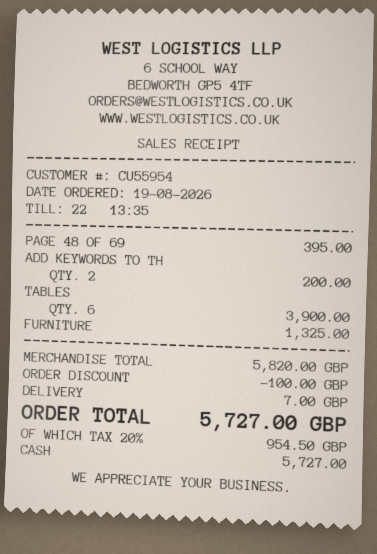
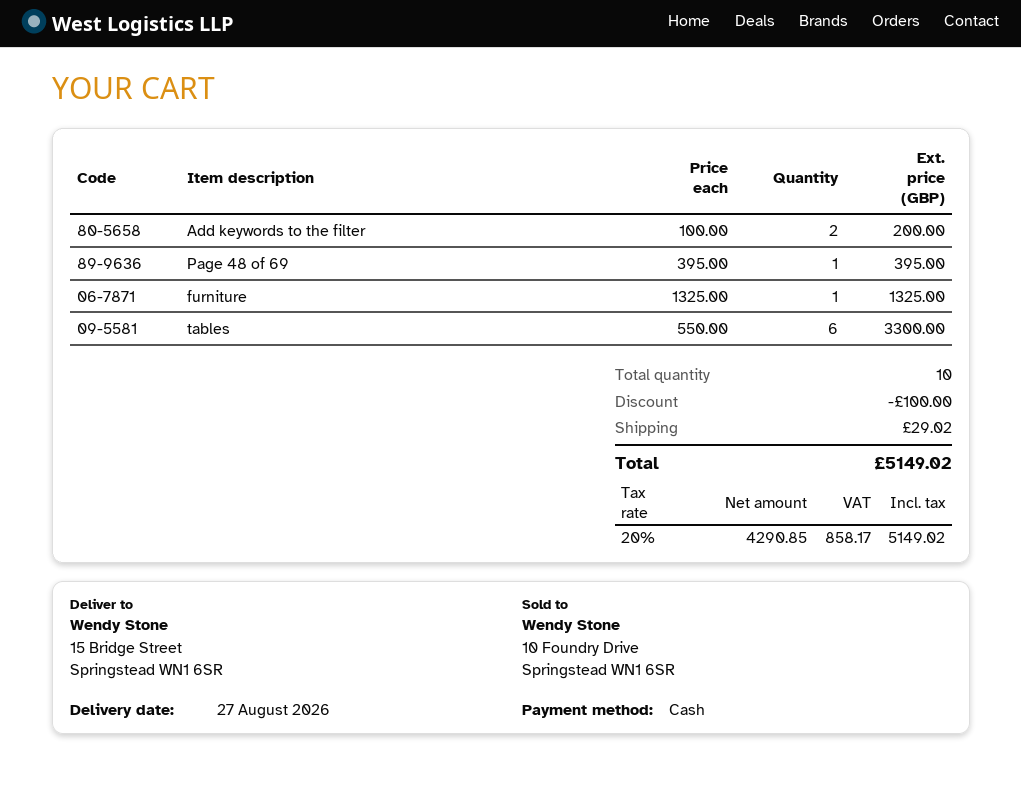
TABLES: 6 for 3900.00 -> 6 for 3300.00
shipping: 7.00 -> 29.02
tax: 20% = 954.50 -> 20% = 858.17
total: 5727.00 -> 5149.02

